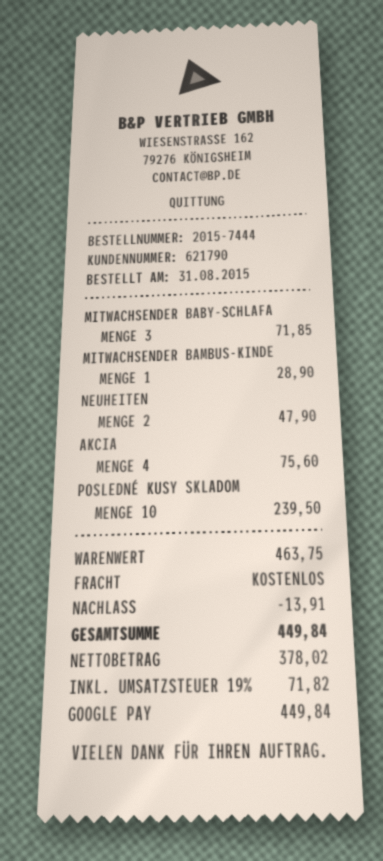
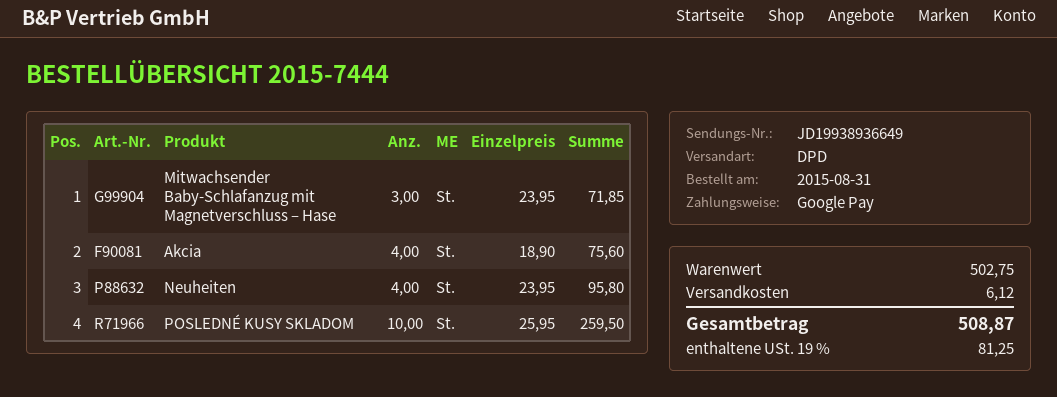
MITWACHSENDER BAMBUS-KINDE: 1 for 28.90 -> none
NEUHEITEN: 2 for 47.90 -> 4 for 95.80
POSLEDNÉ KUSY SKLADOM: 10 for 239.50 -> 10 for 259.50
subtotal: 463.75 -> 502.75
discount: 13.91 -> none
shipping: 0.00 -> 6.12
tax: 19% = 71.82 -> 19% = 81.25
total: 449.84 -> 508.87

